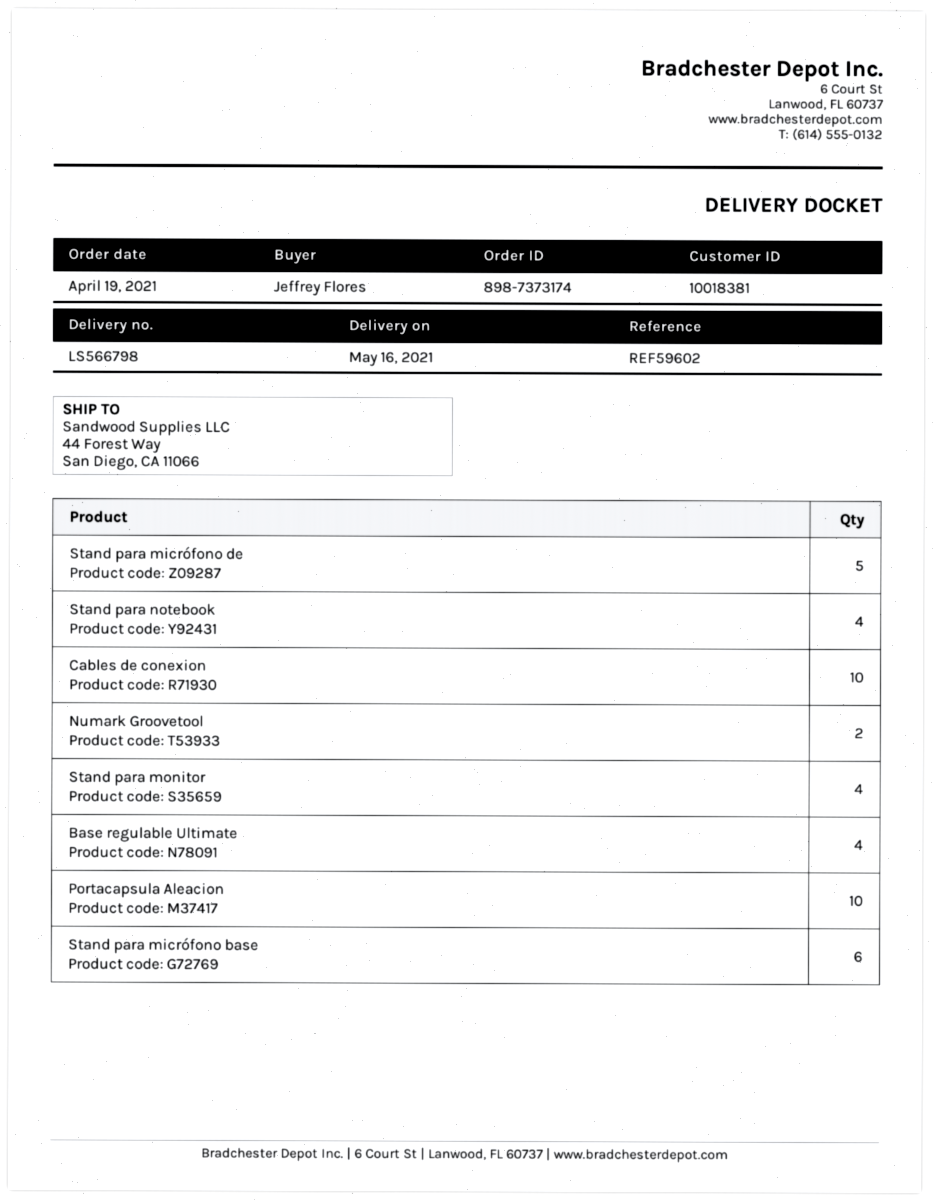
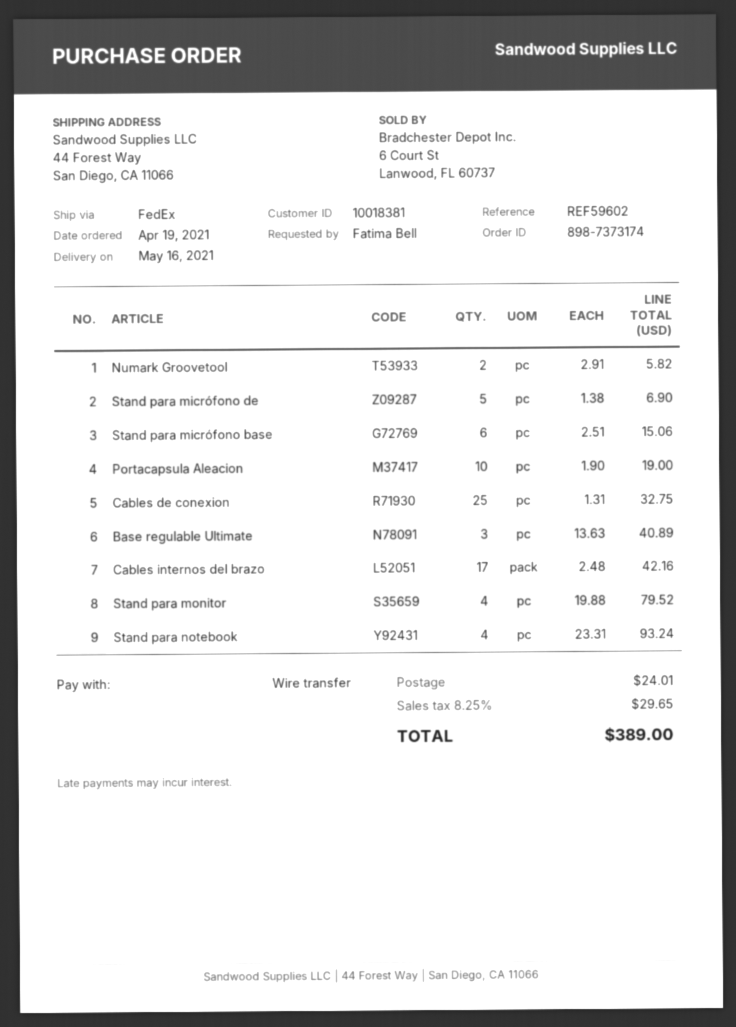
ordered by: Jeffrey Flores -> Fatima Bell
Cables de conexion: 10 -> 25
Base regulable Ultimate: 4 -> 3
Cables internos del brazo: none -> 17

